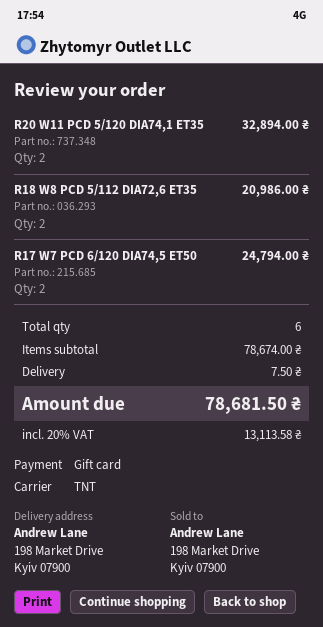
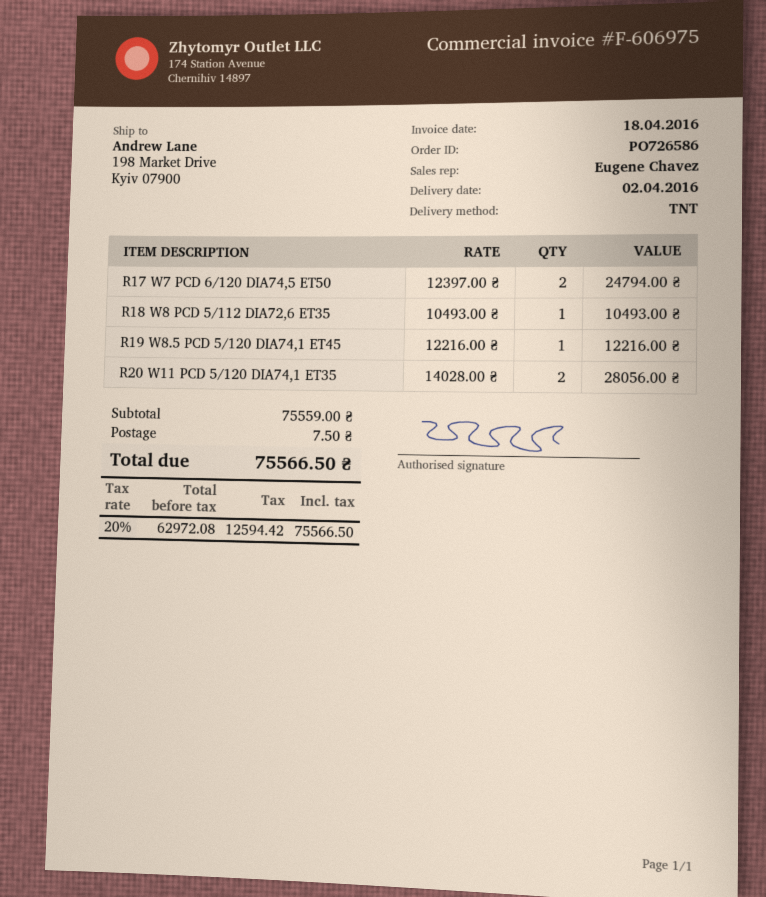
R20 W11 PCD 5/120 DIA74,1 ET35: 2 for 32894.00 -> 2 for 28056.00
R18 W8 PCD 5/112 DIA72,6 ET35: 2 for 20986.00 -> 1 for 10493.00
R19 W8.5 PCD 5/120 DIA74,1 ET45: none -> 1 for 12216.00
subtotal: 78674.00 -> 75559.00
tax: 20% = 13113.58 -> 20% = 12594.42
total: 78681.50 -> 75566.50

